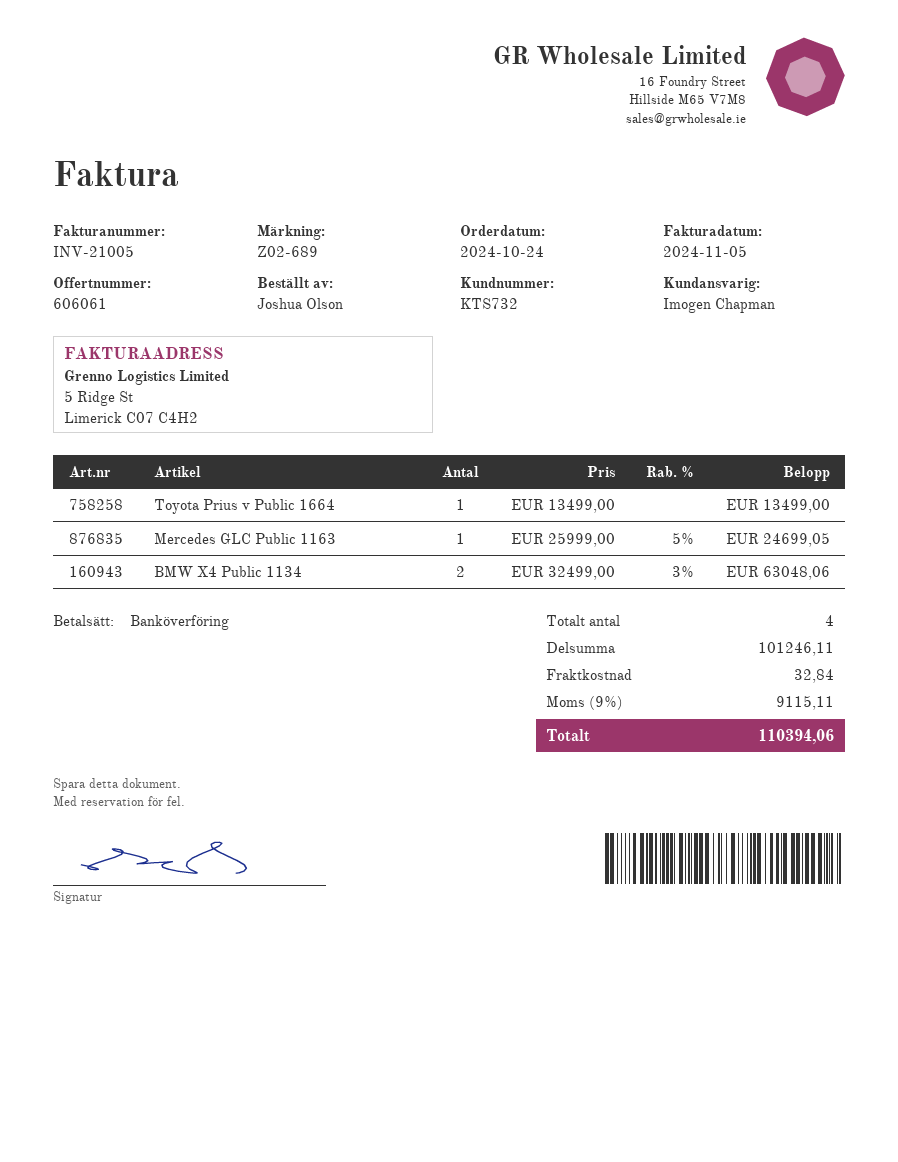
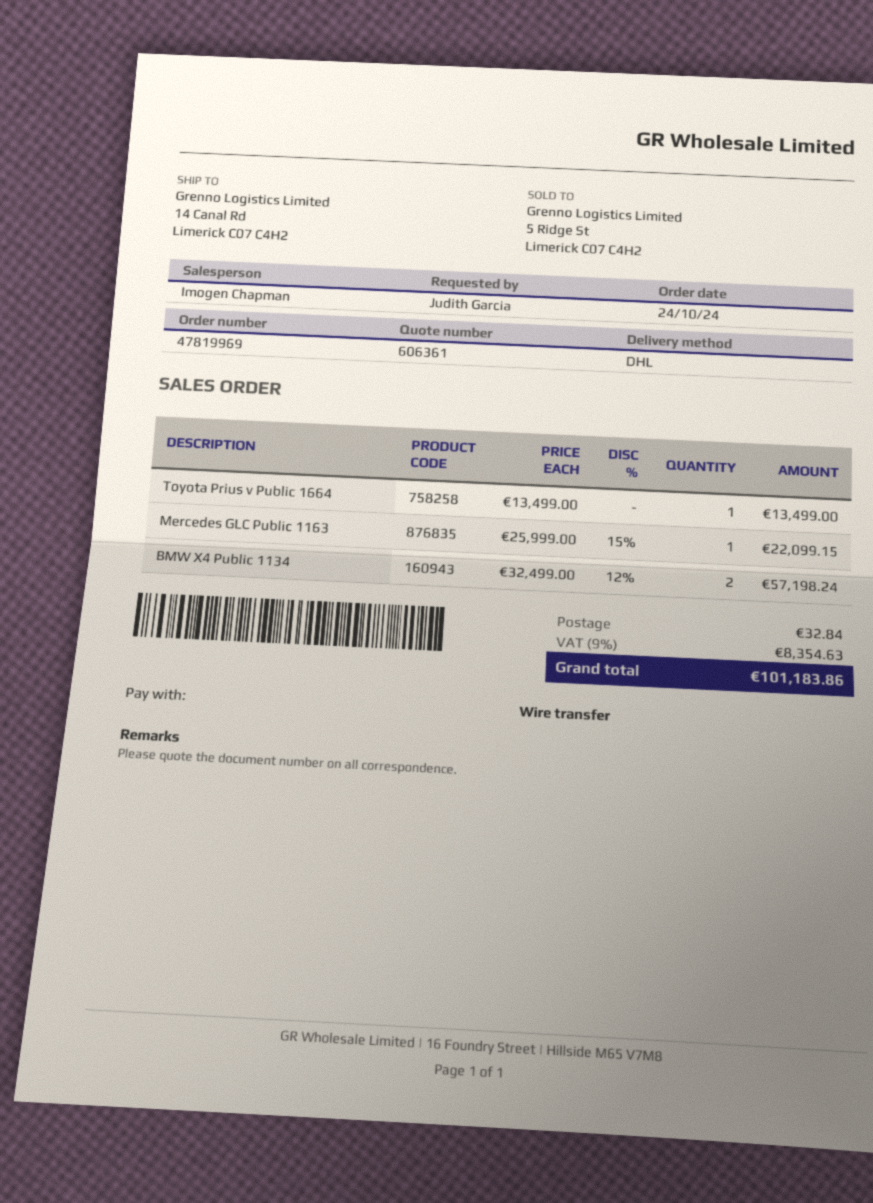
quote number: 606061 -> 606361
ordered by: Joshua Olson -> Judith Garcia
Mercedes GLC Public 1163: 1 x 25999.00 - 5% = 24699.05 -> 1 x 25999.00 - 15% = 22099.15
BMW X4 Public 1134: 2 x 32499.00 - 3% = 63048.06 -> 2 x 32499.00 - 12% = 57198.24
tax: 9% = 9115.11 -> 9% = 8354.63
total: 110394.06 -> 101183.86

